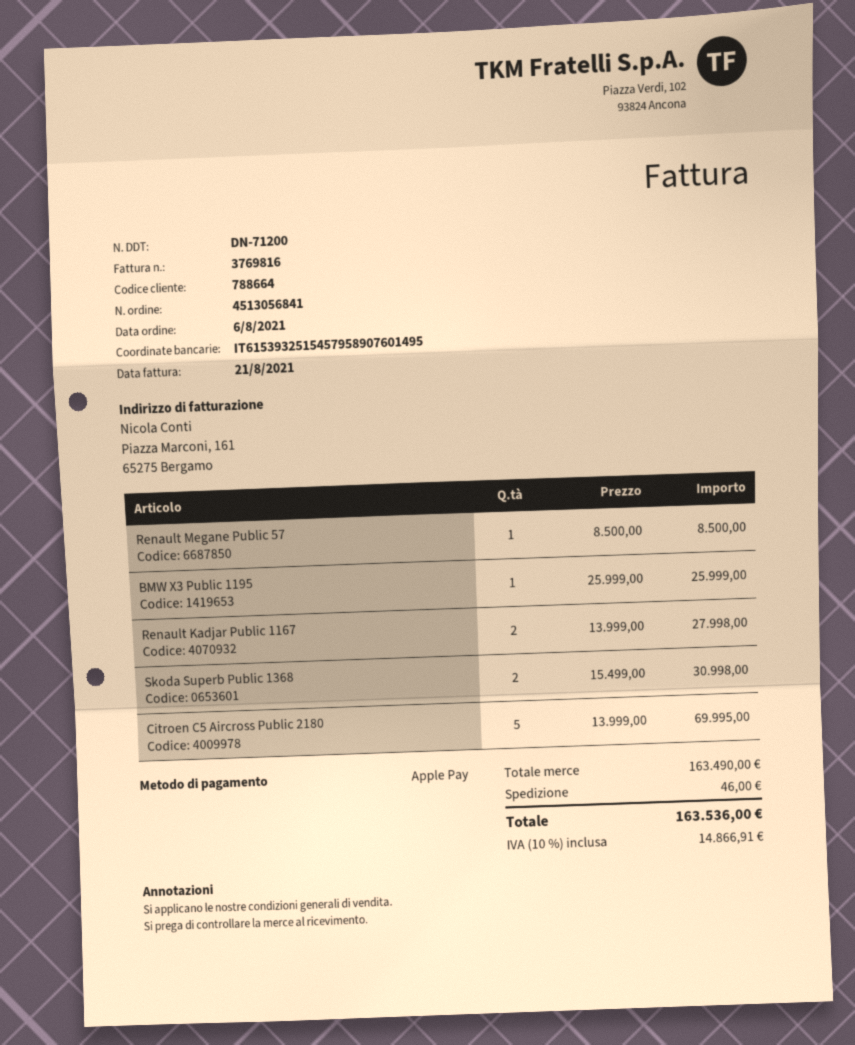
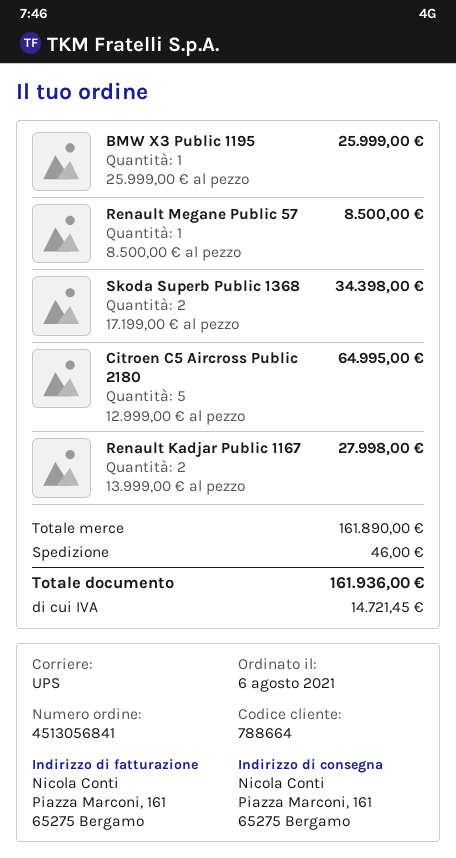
Skoda Superb Public 1368: 2 x 15499.00 = 30998.00 -> 2 x 17199.00 = 34398.00
Citroen C5 Aircross Public 2180: 5 x 13999.00 = 69995.00 -> 5 x 12999.00 = 64995.00
subtotal: 163490.00 -> 161890.00
tax: 14866.91 -> 14721.45
total: 163536.00 -> 161936.00

